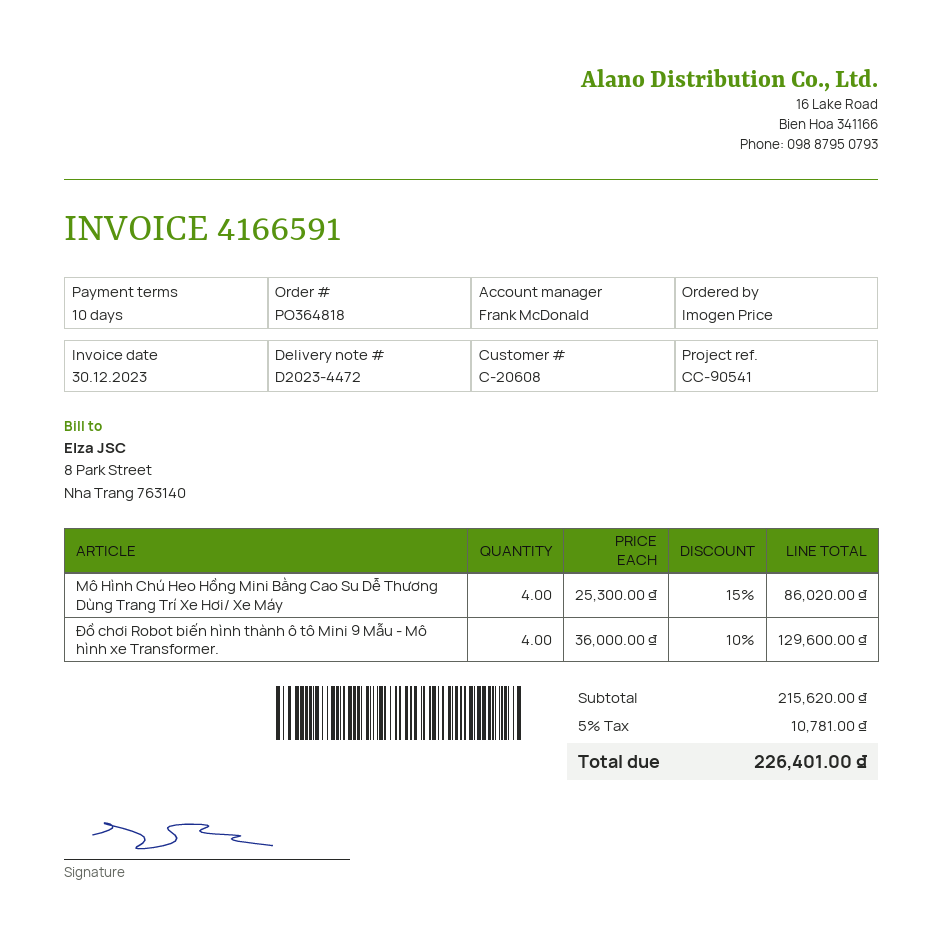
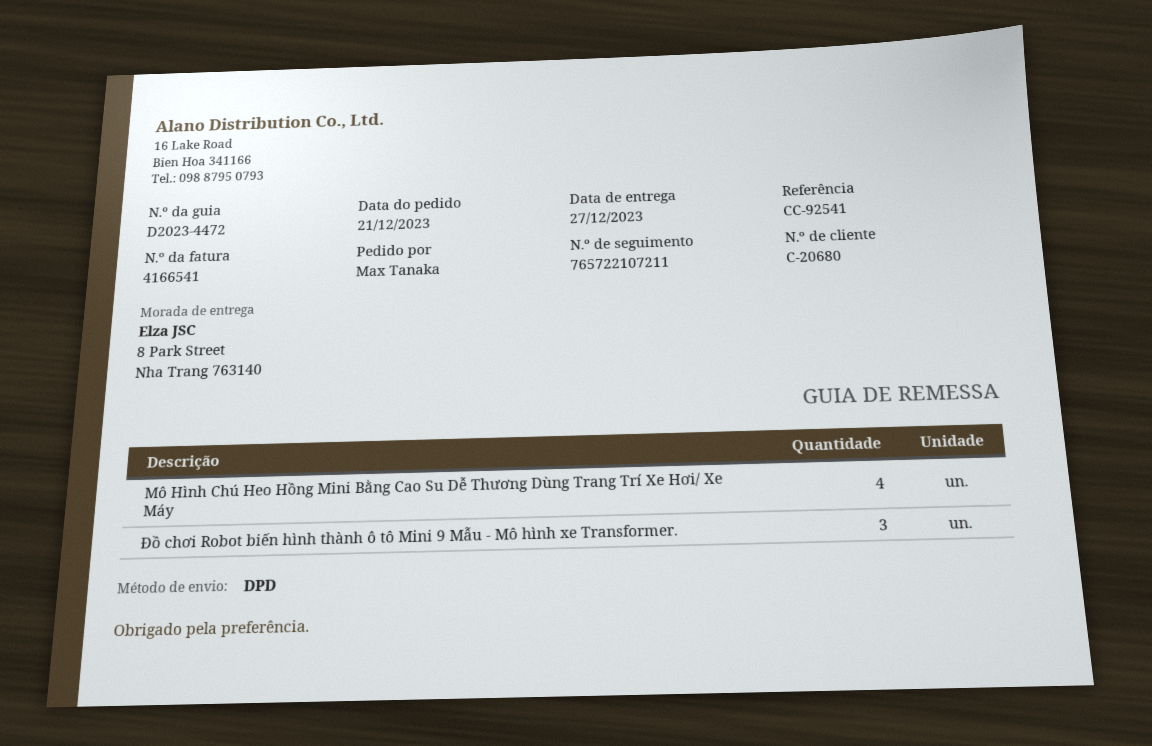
invoice number: 4166591 -> 4166541
customer number: C-20608 -> C-20680
reference: CC-90541 -> CC-92541
ordered by: Imogen Price -> Max Tanaka
Đồ chơi Robot biến hình thành ô tô Mini 9 Mẫu - Mô hình xe Transformer.: 4 -> 3

